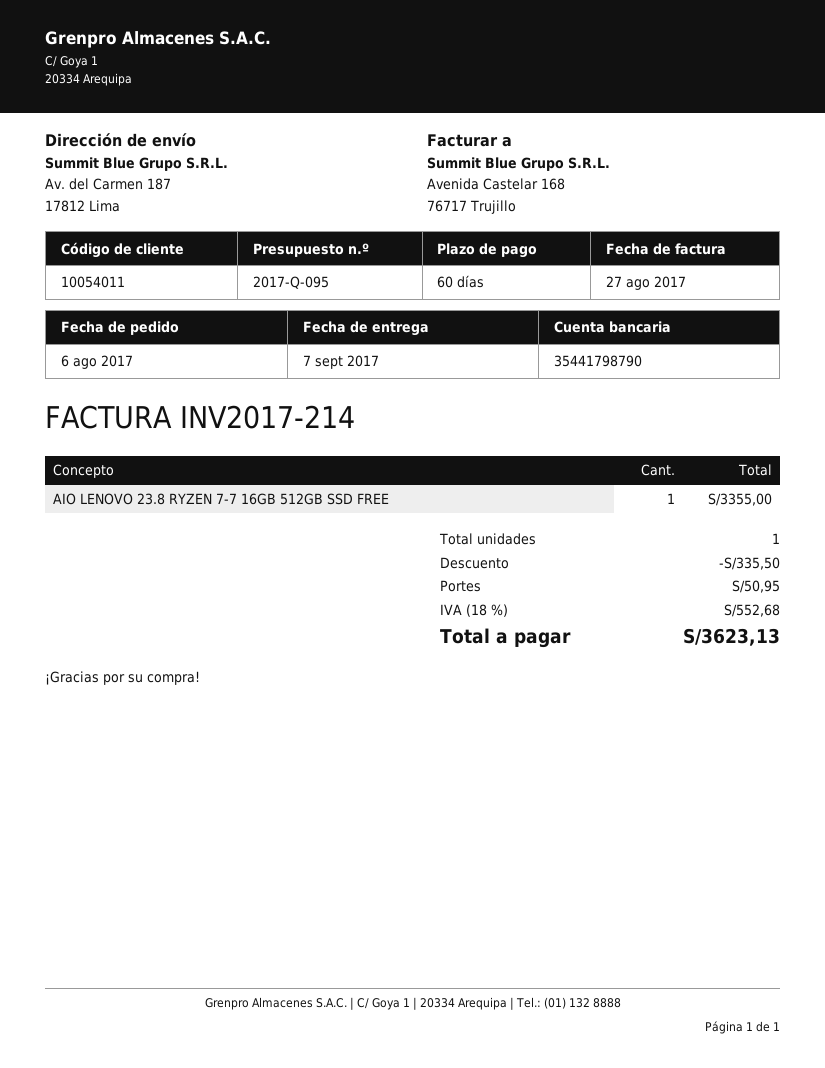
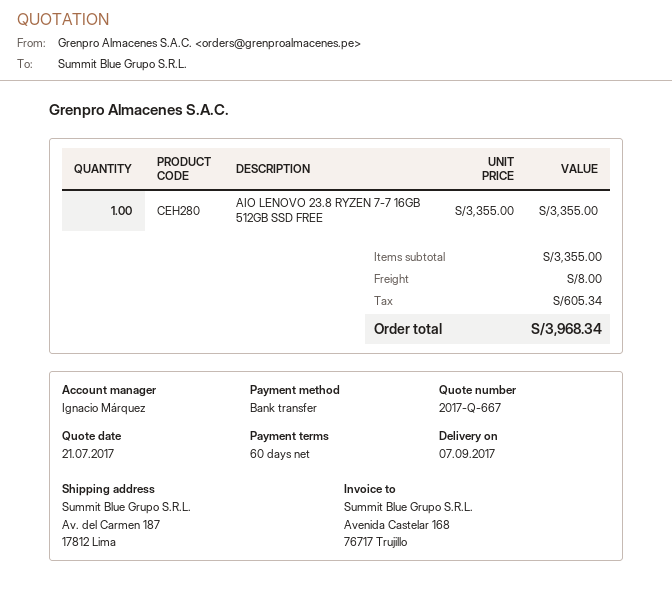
quote number: 2017-Q-095 -> 2017-Q-667
discount: 335.50 -> none
shipping: 50.95 -> 8.00
tax: 552.68 -> 605.34
total: 3623.13 -> 3968.34

